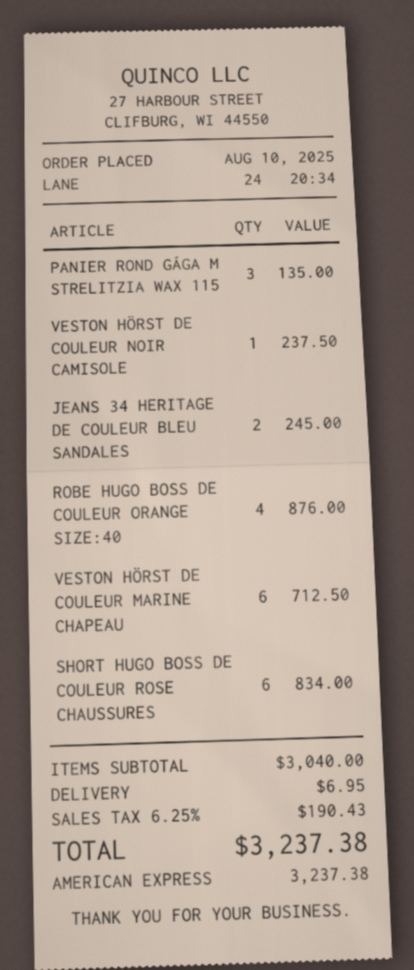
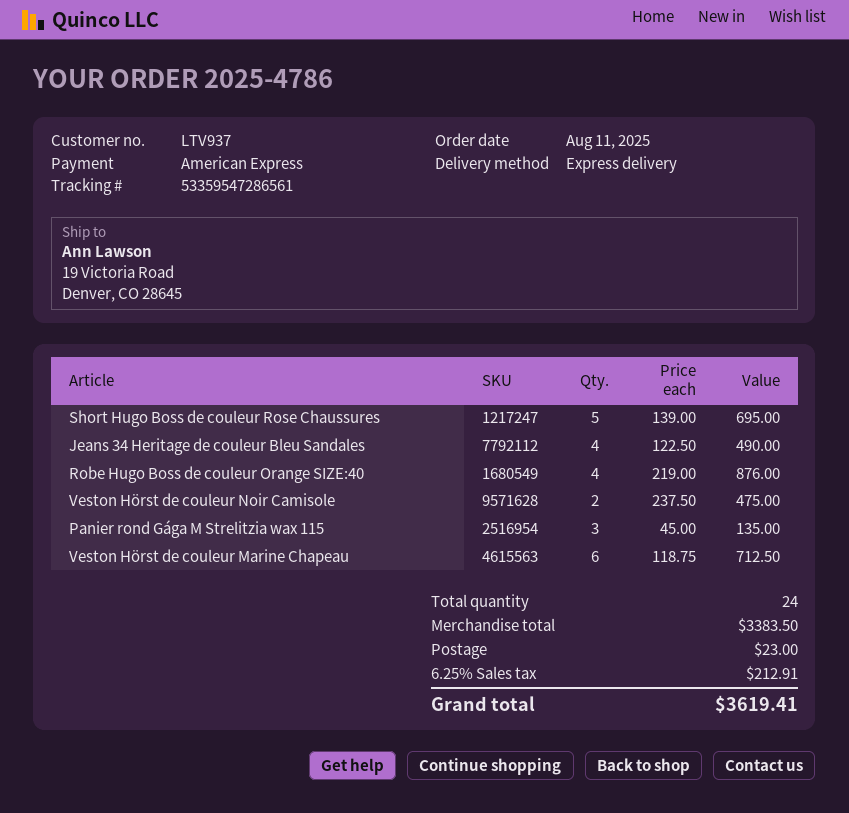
order date: 2025-08-10 -> 2025-08-11
VESTON HÖRST DE COULEUR NOIR CAMISOLE: 1 for 237.50 -> 2 for 475.00
JEANS 34 HERITAGE DE COULEUR BLEU SANDALES: 2 for 245.00 -> 4 for 490.00
SHORT HUGO BOSS DE COULEUR ROSE CHAUSSURES: 6 for 834.00 -> 5 for 695.00
subtotal: 3040.00 -> 3383.50
shipping: 6.95 -> 23.00
tax: 6.25% = 190.43 -> 6.25% = 212.91
total: 3237.38 -> 3619.41

